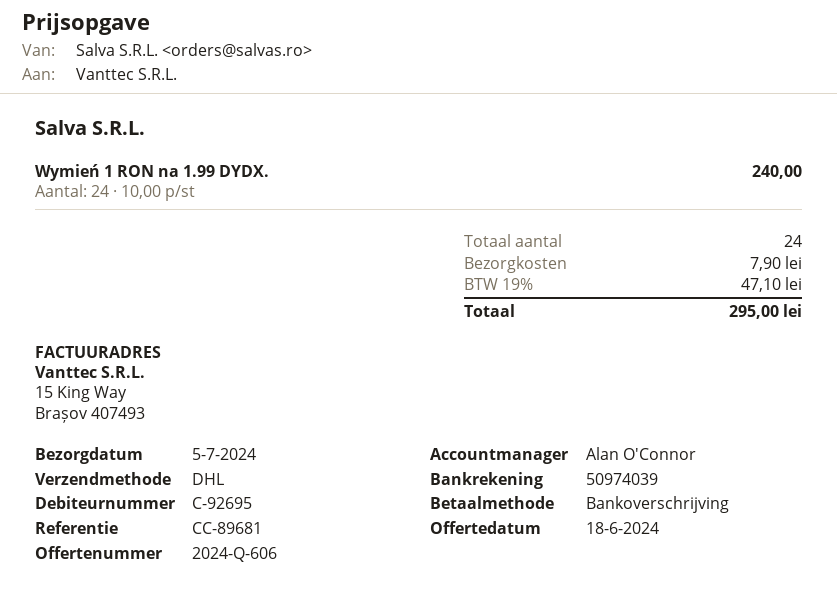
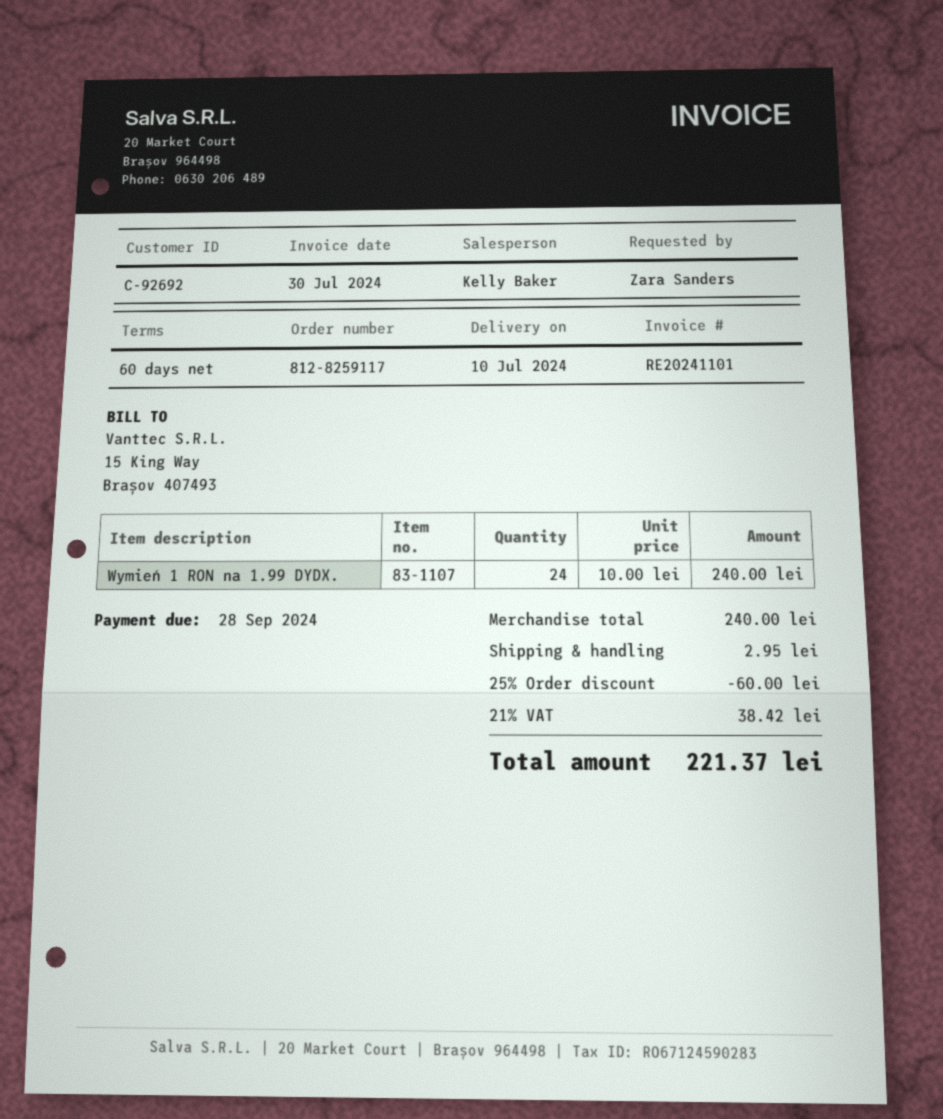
delivery date: 2024-07-05 -> 2024-07-10
customer number: C-92695 -> C-92692
sales rep: Alan O'Connor -> Kelly Baker
discount: none -> 25% = 60.00
shipping: 7.90 -> 2.95
tax: 19% = 47.10 -> 21% = 38.42
total: 295.00 -> 221.37

